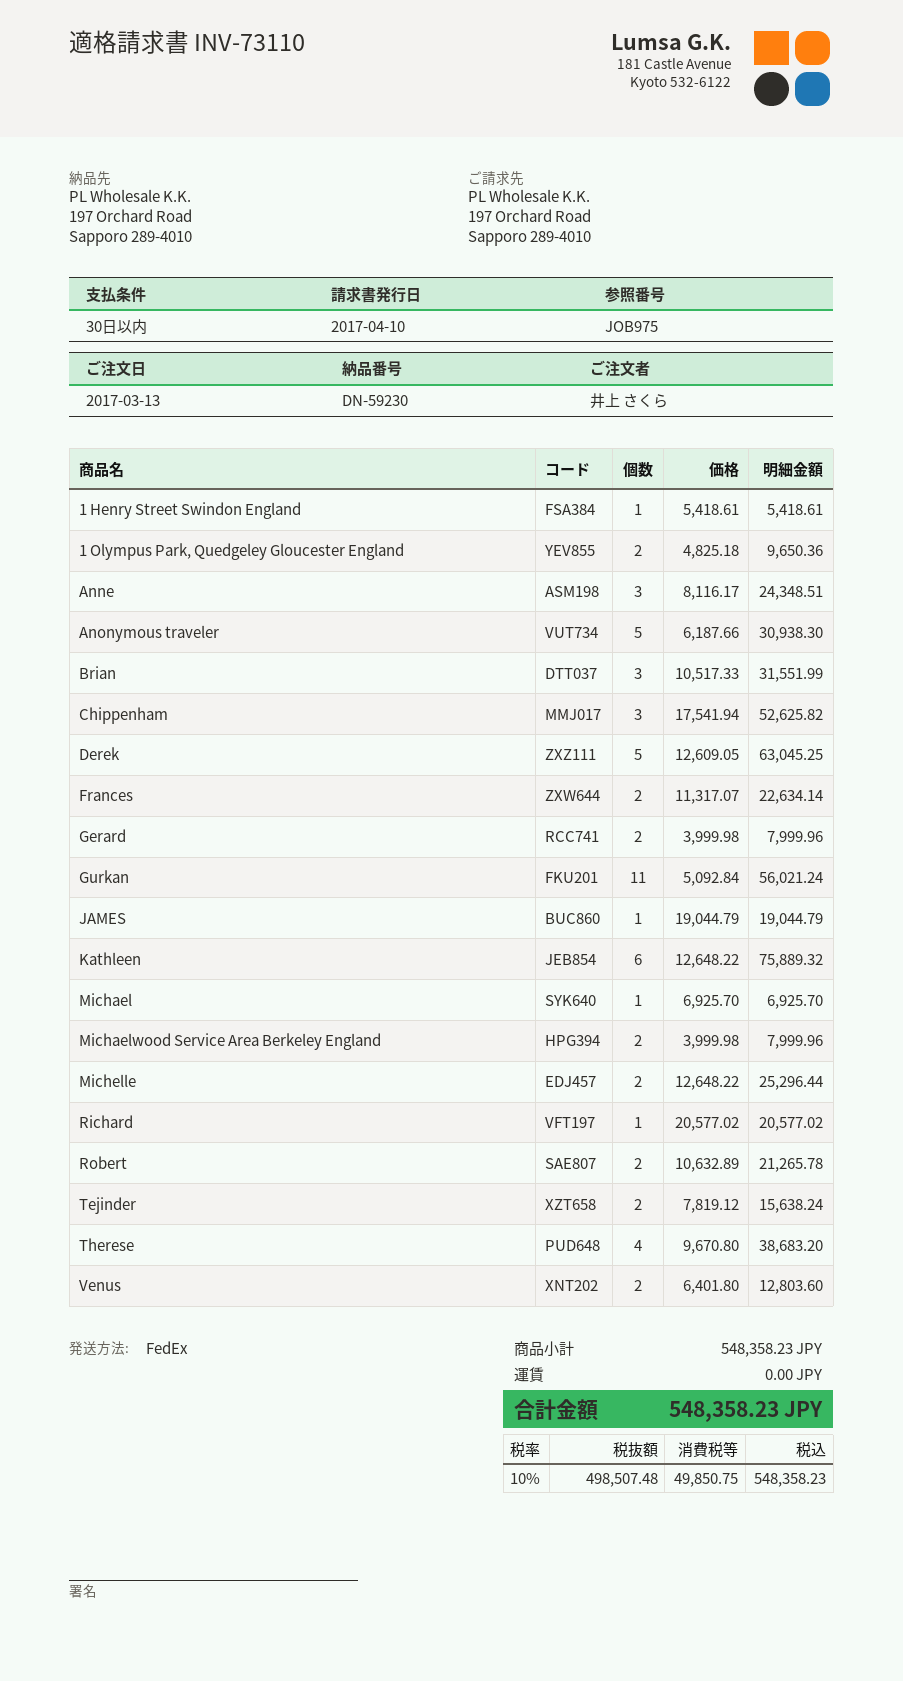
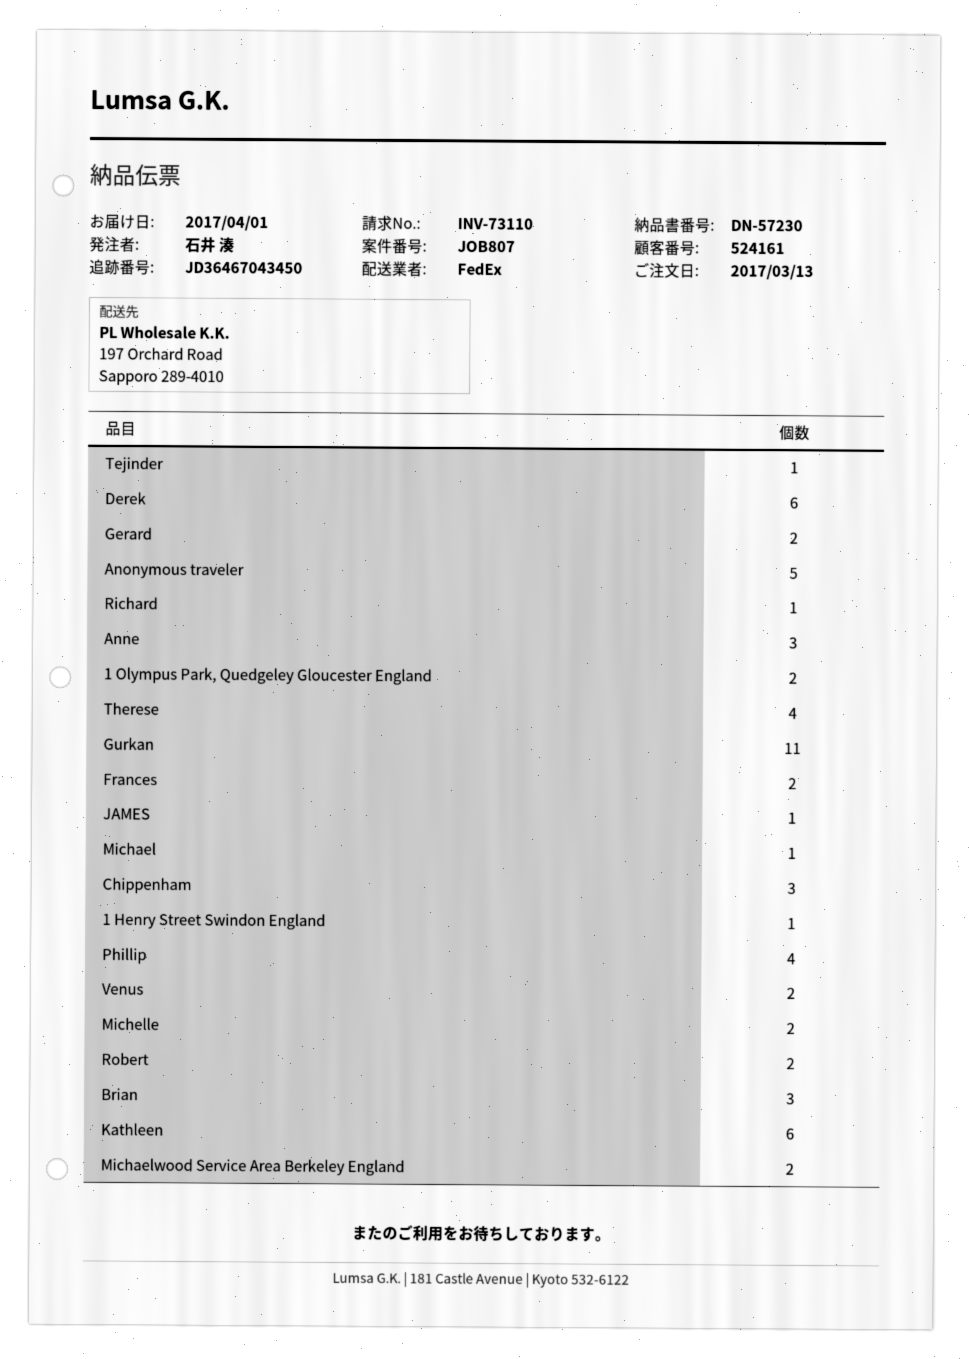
delivery note number: DN-59230 -> DN-57230
reference: JOB975 -> JOB807
ordered by: 井上 さくら -> 石井 湊
Derek: 5 -> 6
Tejinder: 2 -> 1
Phillip: none -> 4

